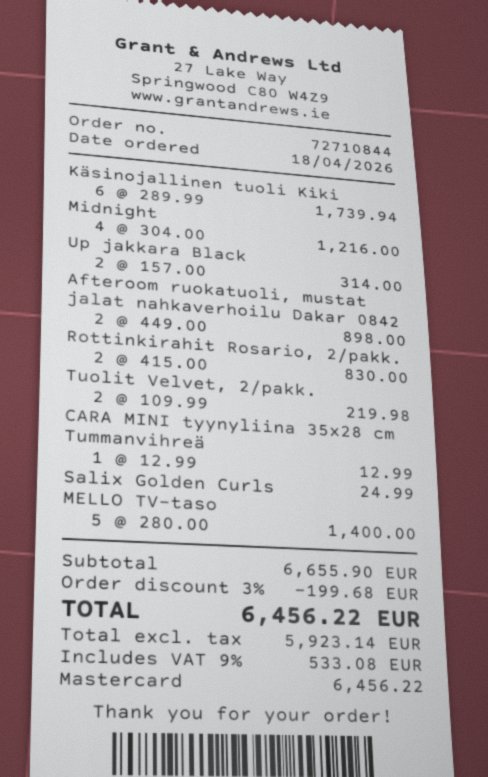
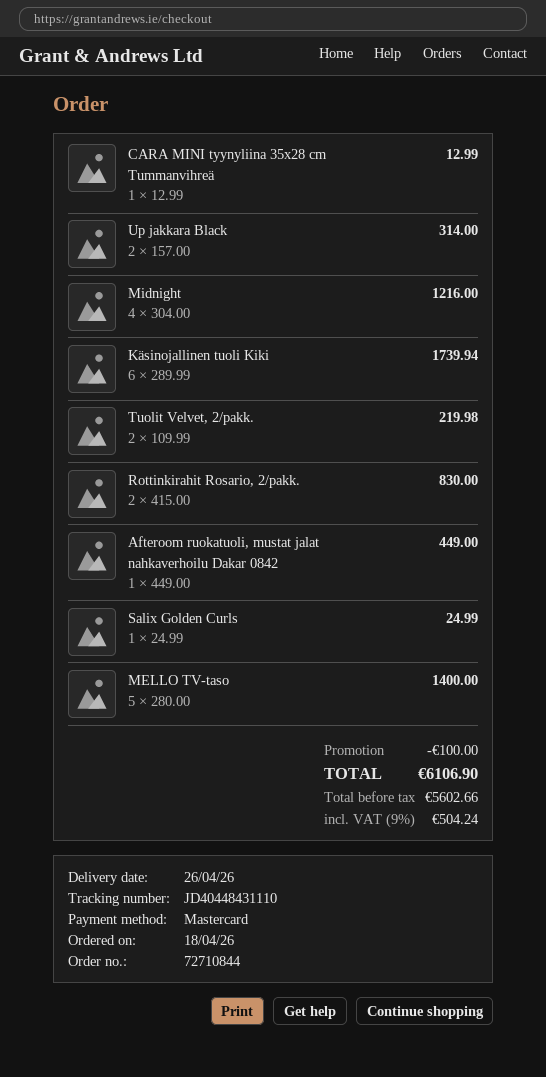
Afteroom ruokatuoli, mustat jalat nahkaverhoilu Dakar 0842: 2 x 449.00 = 898.00 -> 1 x 449.00 = 449.00
discount: 199.68 -> 100.00
net: 5923.14 -> 5602.66
tax: 9% = 533.08 -> 9% = 504.24
total: 6456.22 -> 6106.90

